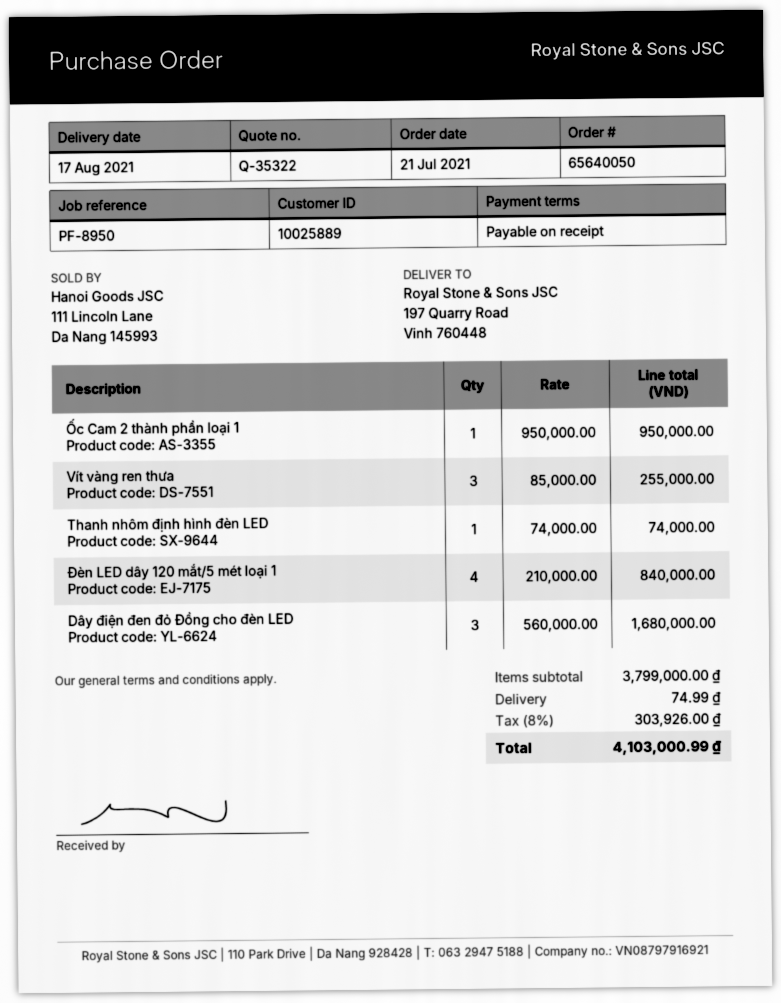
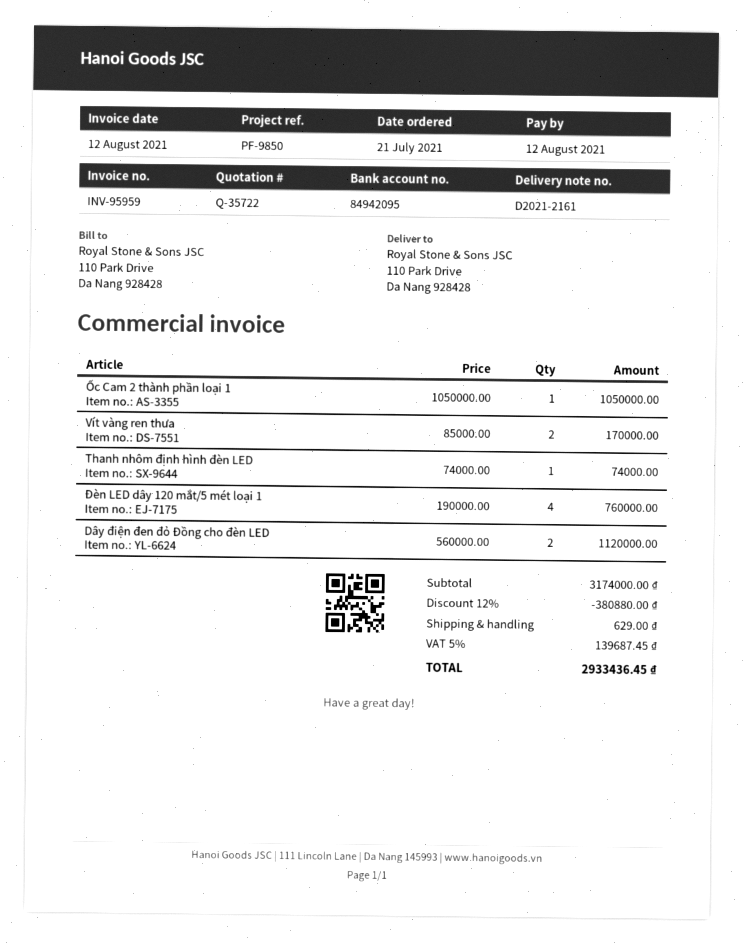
quote number: Q-35322 -> Q-35722
reference: PF-8950 -> PF-9850
ship to: 197 Quarry Road, Vinh 760448 -> 110 Park Drive, Da Nang 928428
Ốc Cam 2 thành phần loại 1: 1 x 950000.00 = 950000.00 -> 1 x 1050000.00 = 1050000.00
Vít vàng ren thưa: 3 x 85000.00 = 255000.00 -> 2 x 85000.00 = 170000.00
Đèn LED dây 120 mắt/5 mét loại 1: 4 x 210000.00 = 840000.00 -> 4 x 190000.00 = 760000.00
Dây điện đen đỏ Đồng cho đèn LED: 3 x 560000.00 = 1680000.00 -> 2 x 560000.00 = 1120000.00
subtotal: 3799000.00 -> 3174000.00
discount: none -> 12% = 380880.00
shipping: 74.99 -> 629.00
tax: 8% = 303926.00 -> 5% = 139687.45
total: 4103000.99 -> 2933436.45

